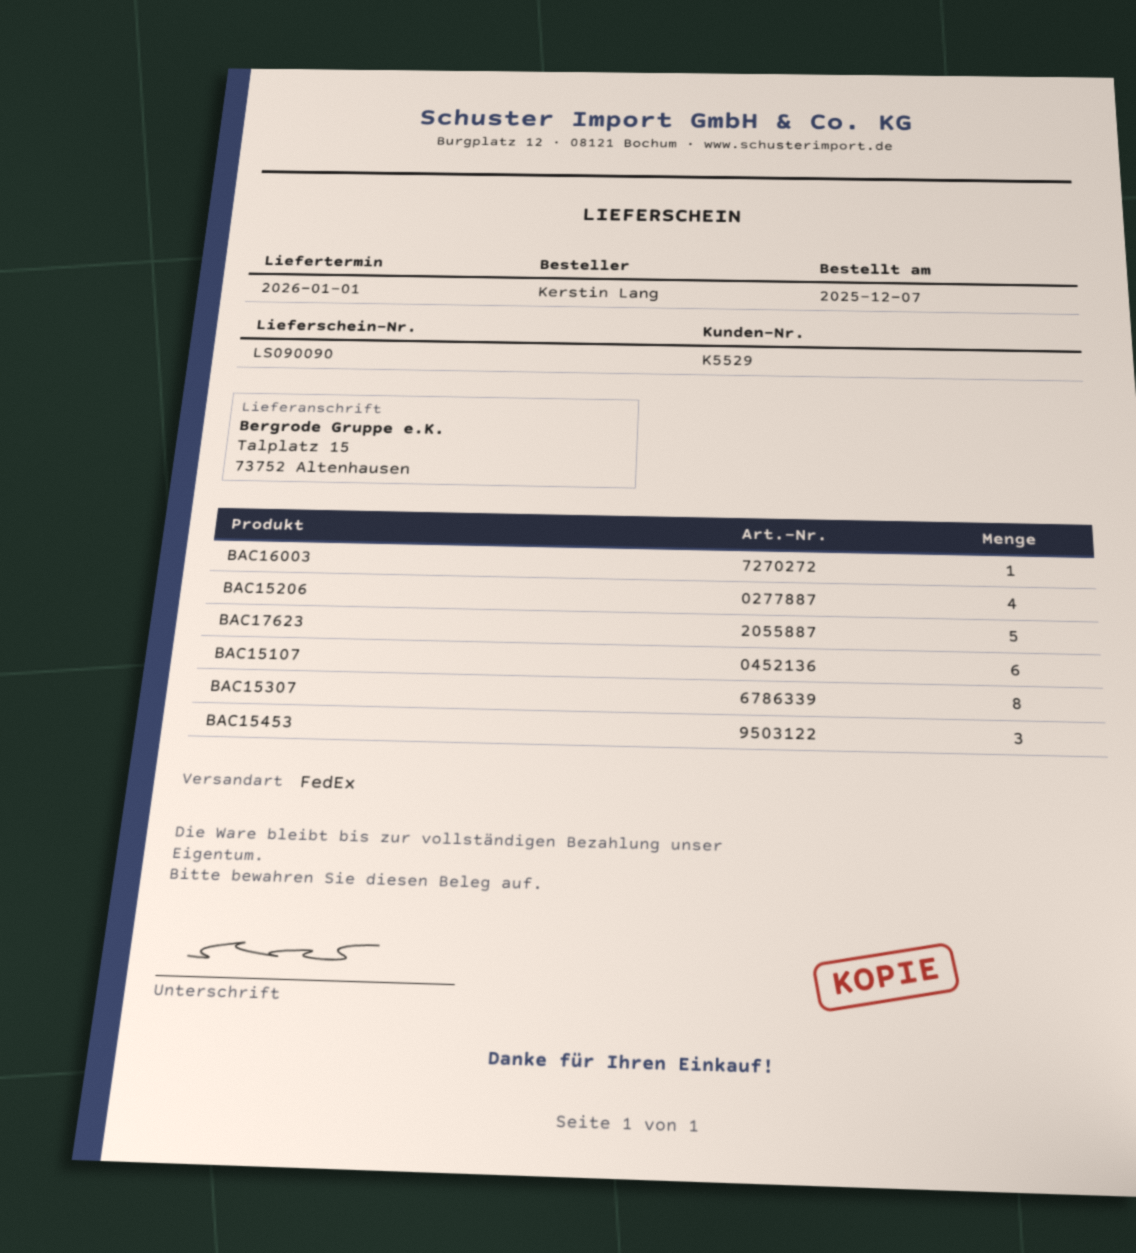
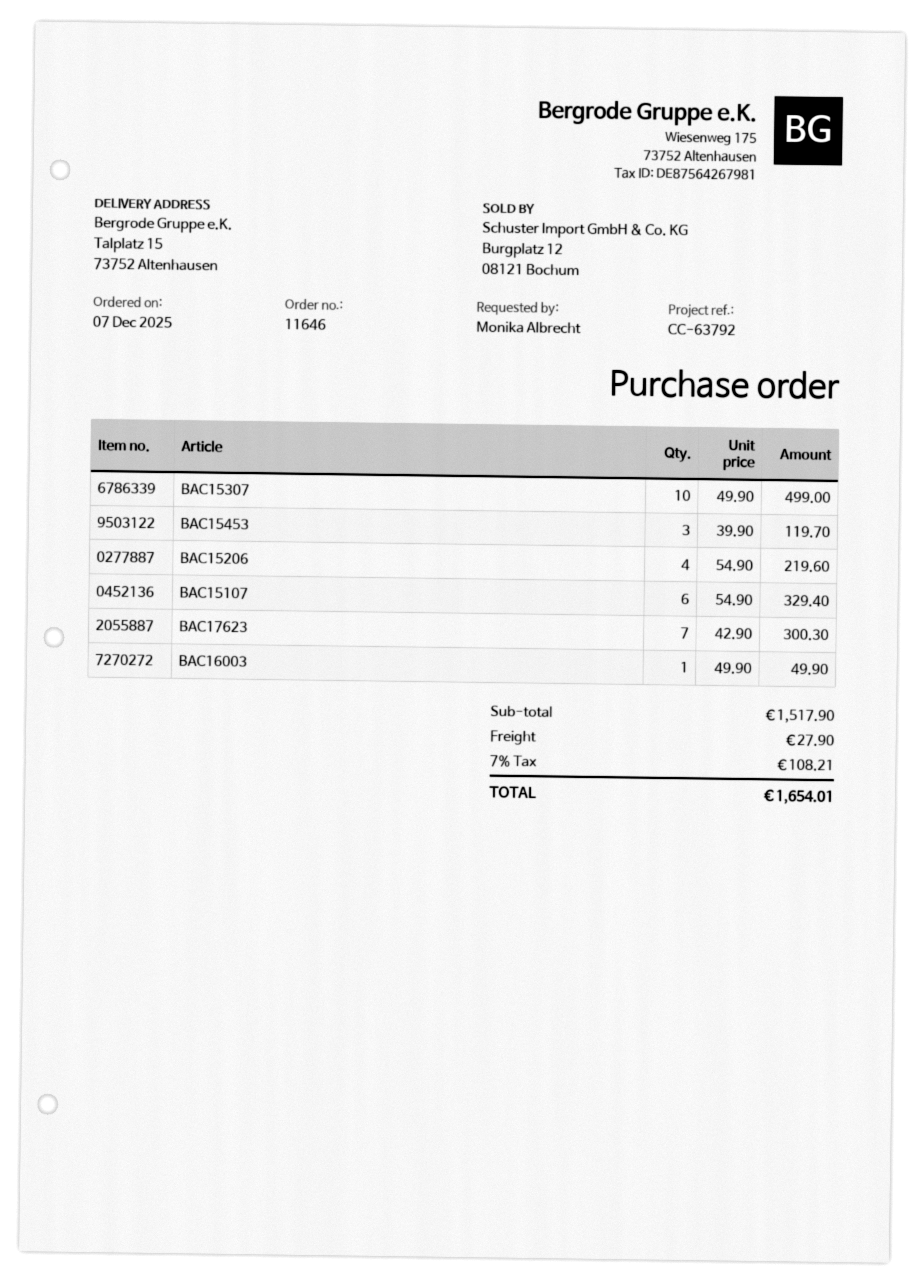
ordered by: Kerstin Lang -> Monika Albrecht
BAC17623: 5 -> 7
BAC15307: 8 -> 10

